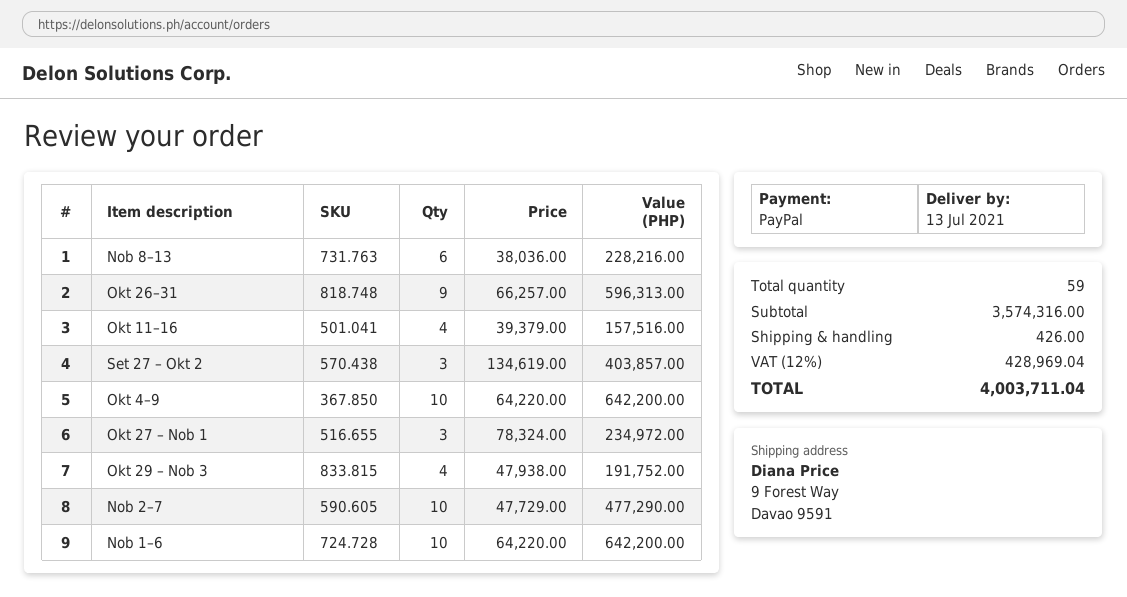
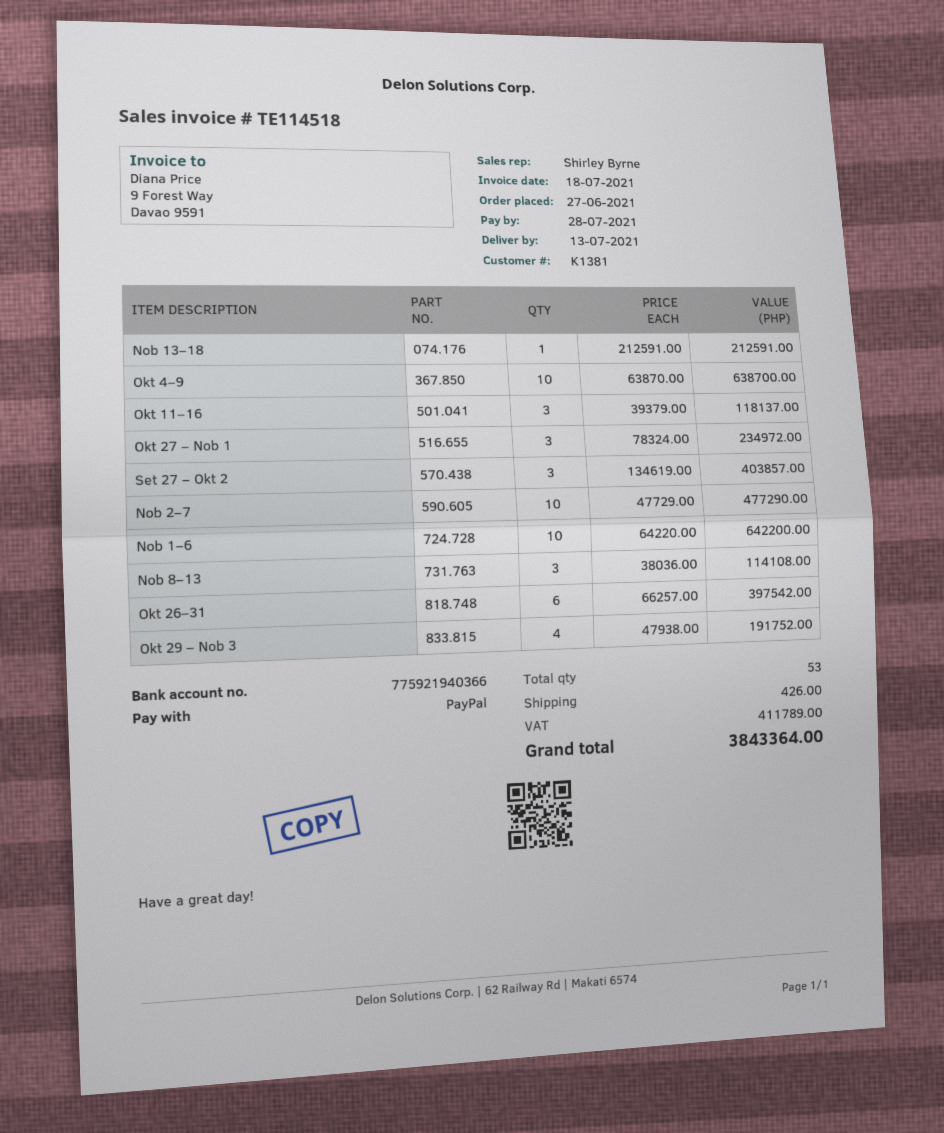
Nob 8–13: 6 x 38036.00 = 228216.00 -> 3 x 38036.00 = 114108.00
Okt 26–31: 9 x 66257.00 = 596313.00 -> 6 x 66257.00 = 397542.00
Okt 11–16: 4 x 39379.00 = 157516.00 -> 3 x 39379.00 = 118137.00
Okt 4–9: 10 x 64220.00 = 642200.00 -> 10 x 63870.00 = 638700.00
Nob 13–18: none -> 1 x 212591.00 = 212591.00
total quantity: 59 -> 53
tax: 428969.04 -> 411789.00
total: 4003711.04 -> 3843364.00

